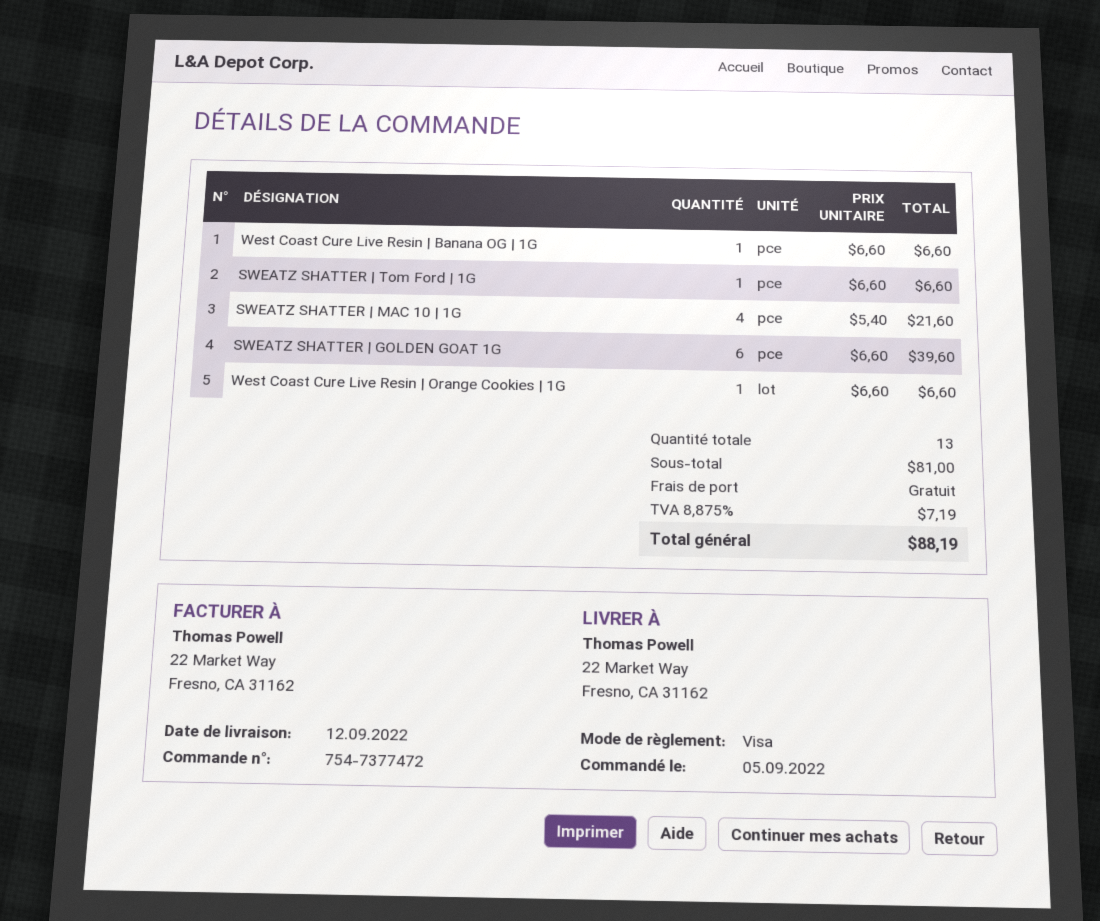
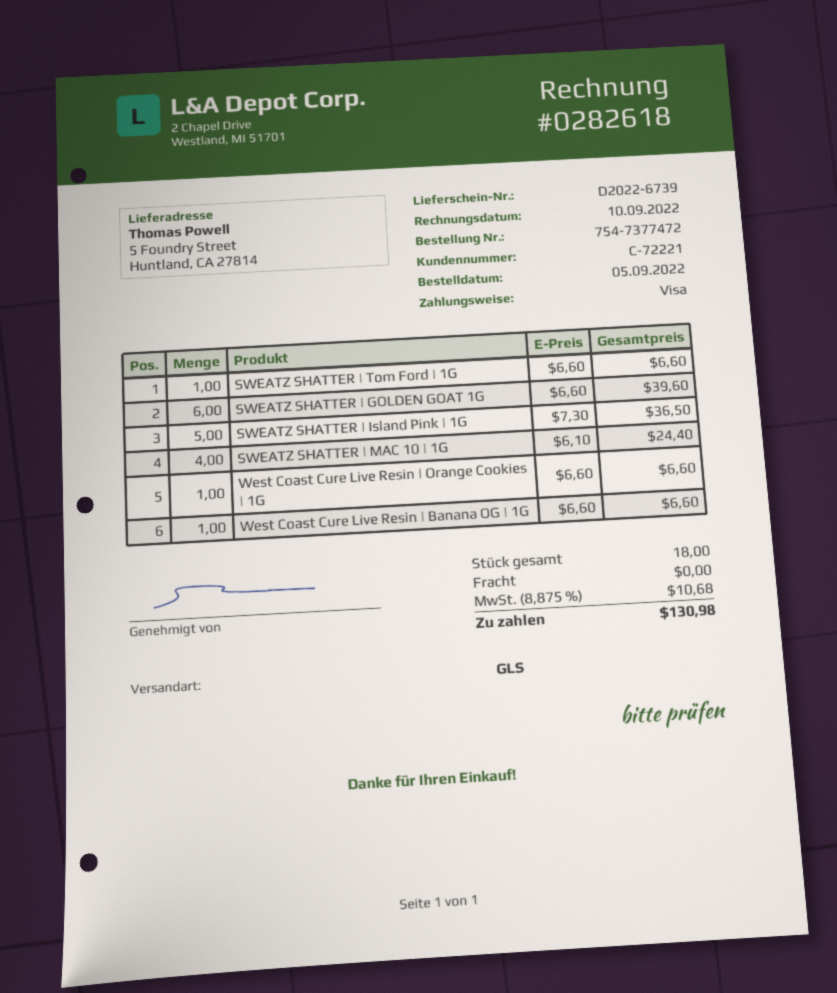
ship to: 22 Market Way, Fresno, CA 31162 -> 5 Foundry Street, Huntland, CA 27814
SWEATZ SHATTER | MAC 10 | 1G: 4 x 5.40 = 21.60 -> 4 x 6.10 = 24.40
SWEATZ SHATTER | Island Pink | 1G: none -> 5 x 7.30 = 36.50
total quantity: 13 -> 18
tax: 8.875% = 7.19 -> 8.875% = 10.68
total: 88.19 -> 130.98

